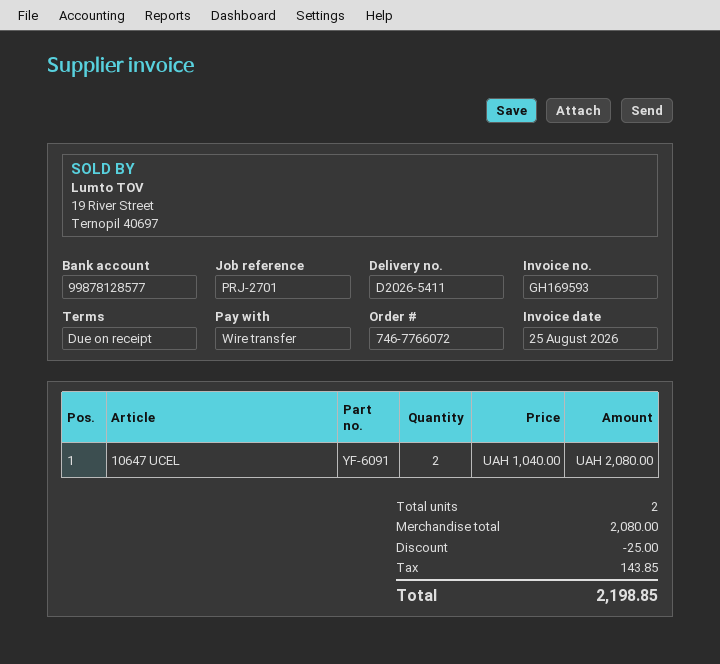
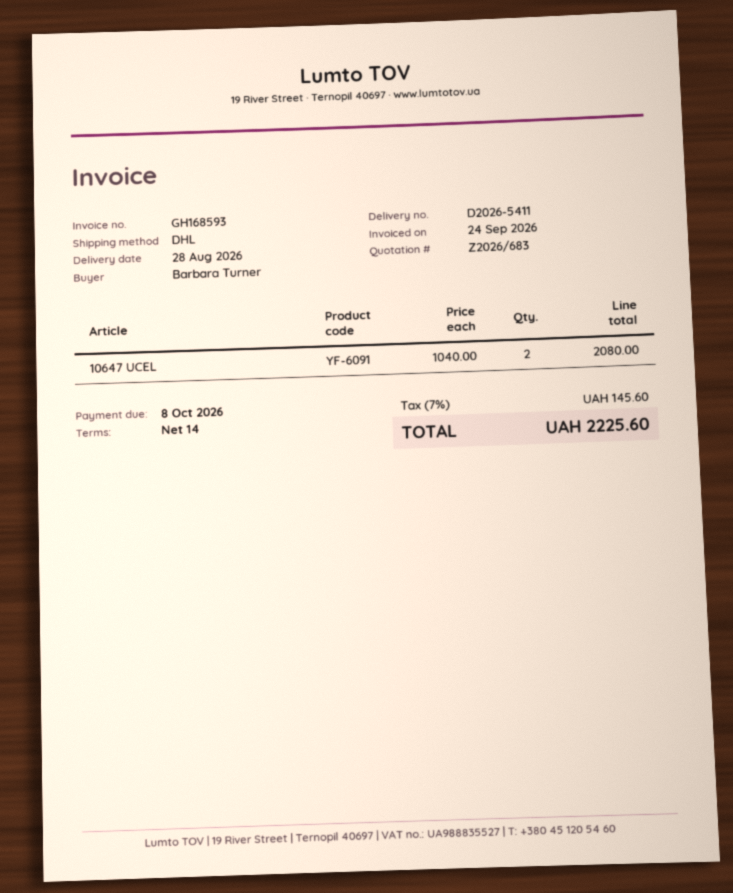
invoice number: GH169593 -> GH168593
invoice date: 2026-08-25 -> 2026-09-24
payment terms: on receipt -> 14 days
discount: 25.00 -> none
tax: 143.85 -> 145.60
total: 2198.85 -> 2225.60

